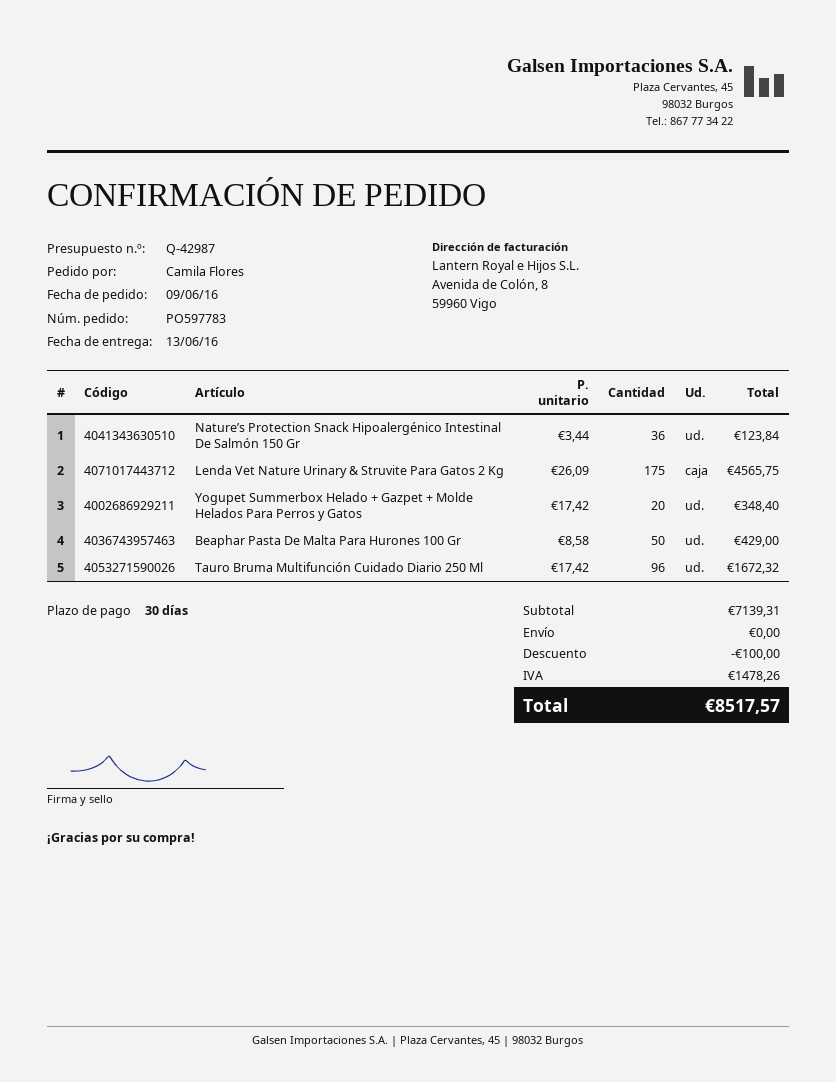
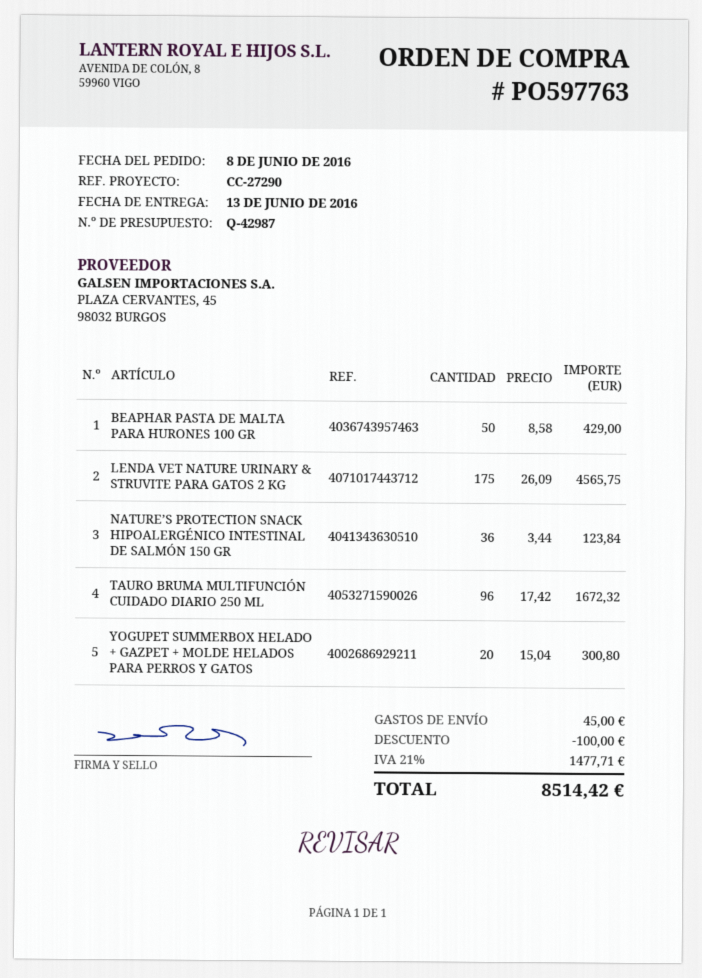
order number: PO597783 -> PO597763
order date: 2016-06-09 -> 2016-06-08
Yogupet Summerbox Helado + Gazpet + Molde Helados Para Perros y Gatos: 20 x 17.42 = 348.40 -> 20 x 15.04 = 300.80
shipping: 0.00 -> 45.00
tax: 1478.26 -> 1477.71
total: 8517.57 -> 8514.42

